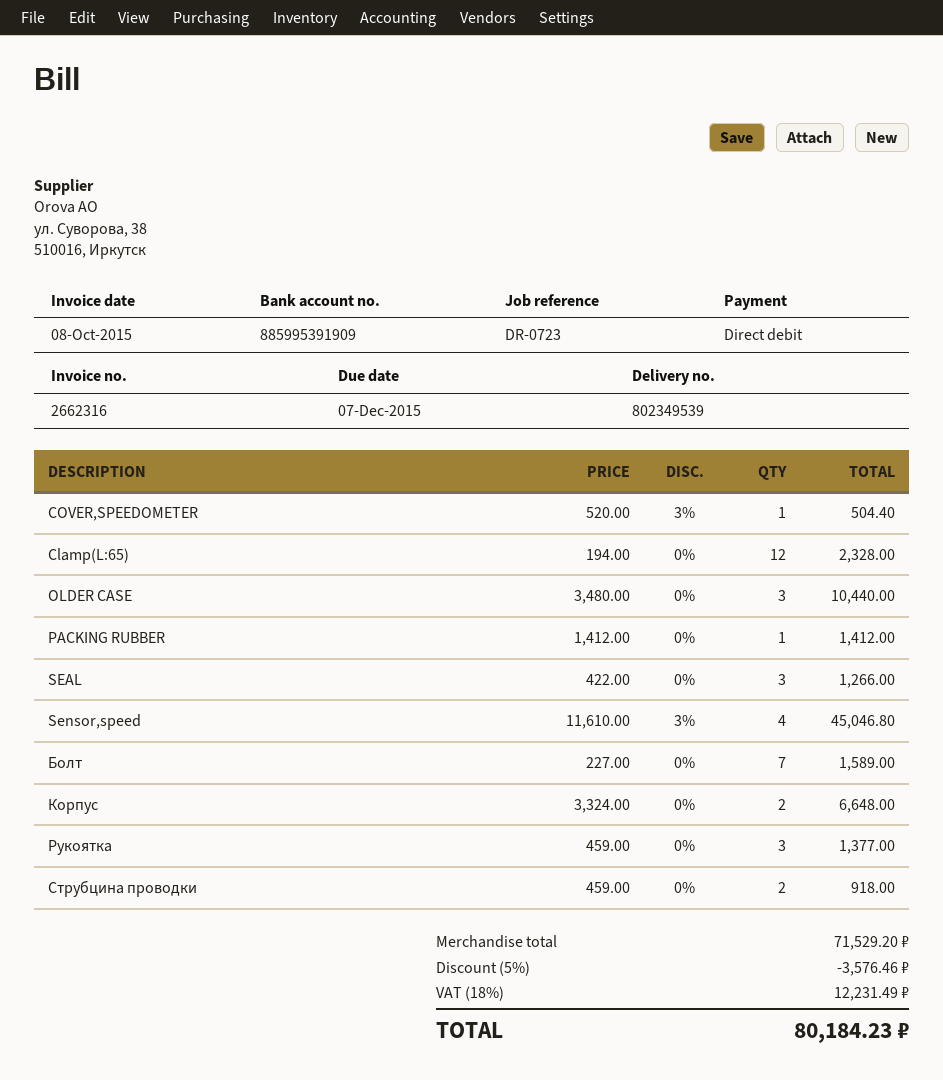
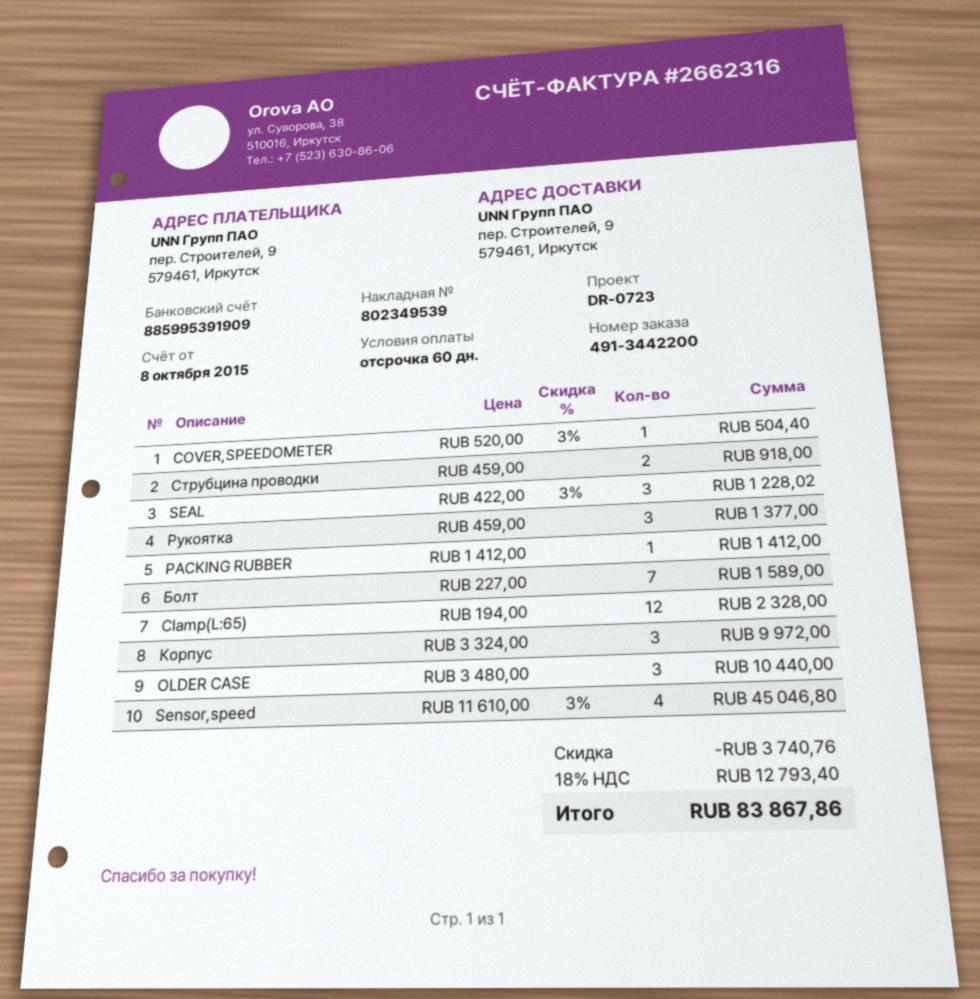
SEAL: 3 x 422.00 = 1266.00 -> 3 x 422.00 - 3% = 1228.02
Корпус: 2 x 3324.00 = 6648.00 -> 3 x 3324.00 = 9972.00
discount: 3576.46 -> 3740.76
tax: 18% = 12231.49 -> 18% = 12793.40
total: 80184.23 -> 83867.86

